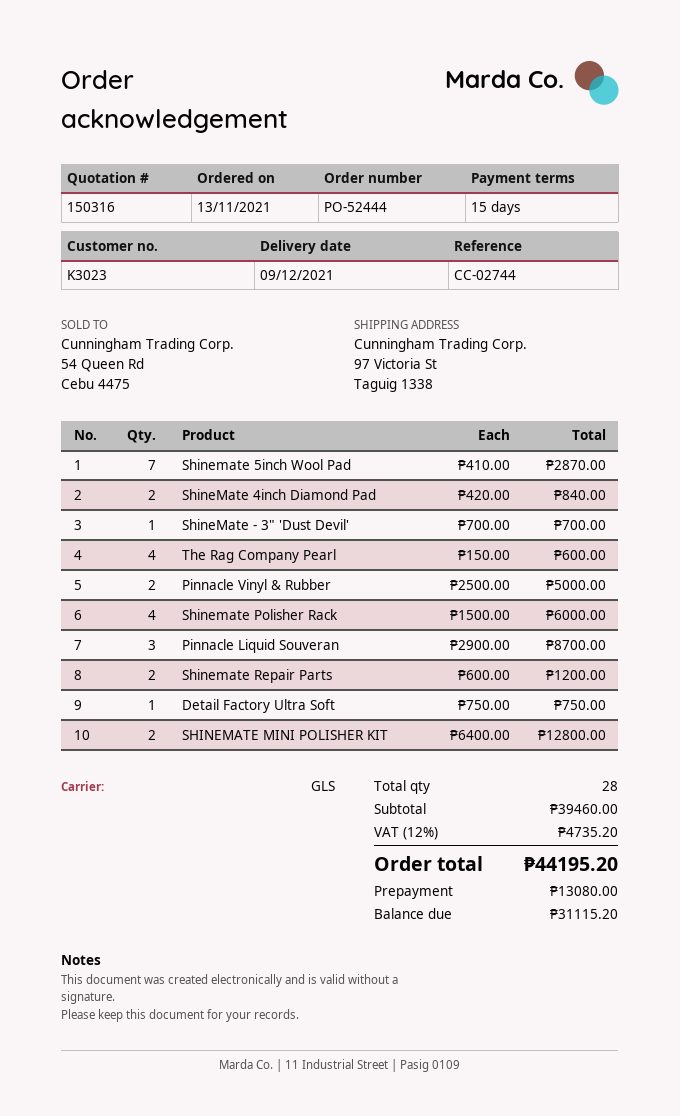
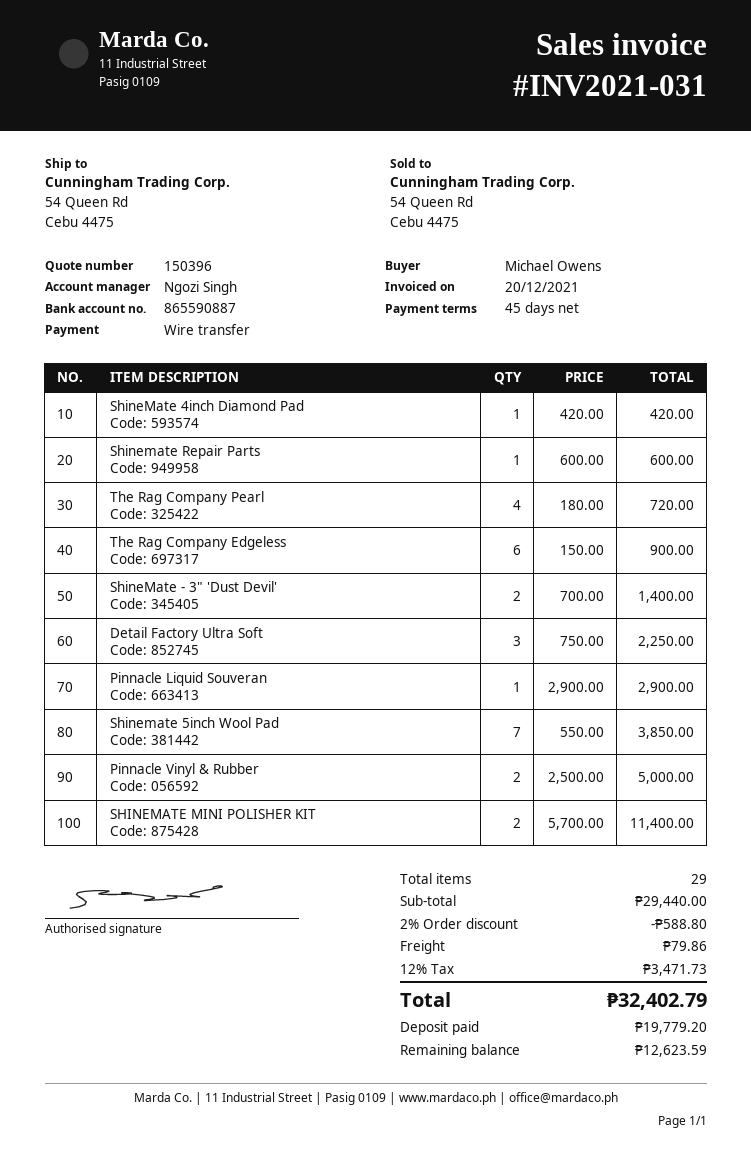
quote number: 150316 -> 150396
payment terms: 15 days -> 45 days
ship to: 97 Victoria St, Taguig 1338 -> 54 Queen Rd, Cebu 4475
Shinemate 5inch Wool Pad: 7 x 410.00 = 2870.00 -> 7 x 550.00 = 3850.00
ShineMate 4inch Diamond Pad: 2 x 420.00 = 840.00 -> 1 x 420.00 = 420.00
ShineMate - 3" 'Dust Devil': 1 x 700.00 = 700.00 -> 2 x 700.00 = 1400.00
The Rag Company Pearl: 4 x 150.00 = 600.00 -> 4 x 180.00 = 720.00
Shinemate Polisher Rack: 4 x 1500.00 = 6000.00 -> none
Pinnacle Liquid Souveran: 3 x 2900.00 = 8700.00 -> 1 x 2900.00 = 2900.00
Shinemate Repair Parts: 2 x 600.00 = 1200.00 -> 1 x 600.00 = 600.00
Detail Factory Ultra Soft: 1 x 750.00 = 750.00 -> 3 x 750.00 = 2250.00
SHINEMATE MINI POLISHER KIT: 2 x 6400.00 = 12800.00 -> 2 x 5700.00 = 11400.00
The Rag Company Edgeless: none -> 6 x 150.00 = 900.00
total quantity: 28 -> 29
subtotal: 39460.00 -> 29440.00
discount: none -> 2% = 588.80
shipping: none -> 79.86
tax: 12% = 4735.20 -> 12% = 3471.73
total: 44195.20 -> 32402.79
deposit: 13080.00 -> 19779.20
balance: 31115.20 -> 12623.59

